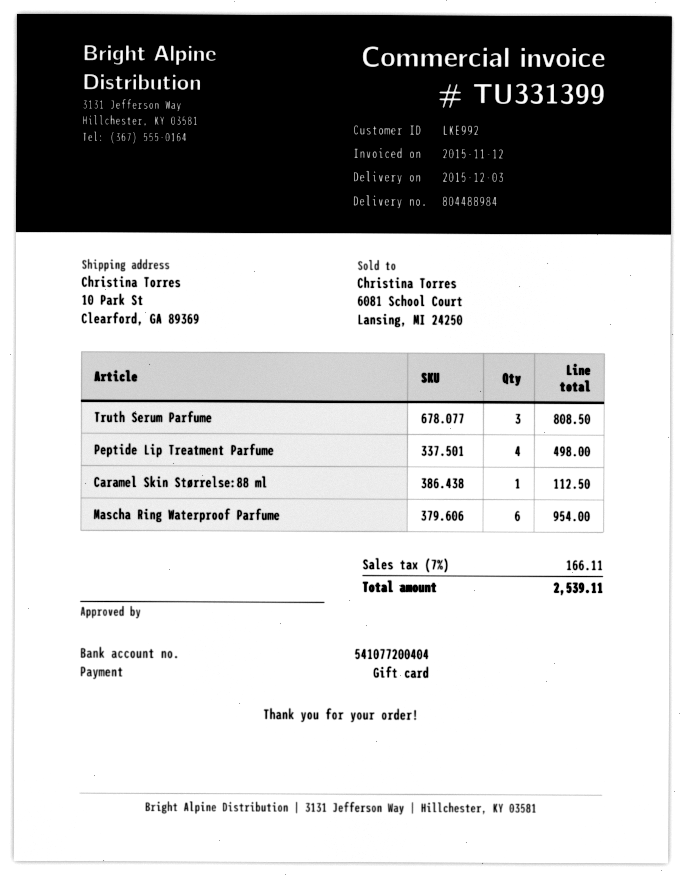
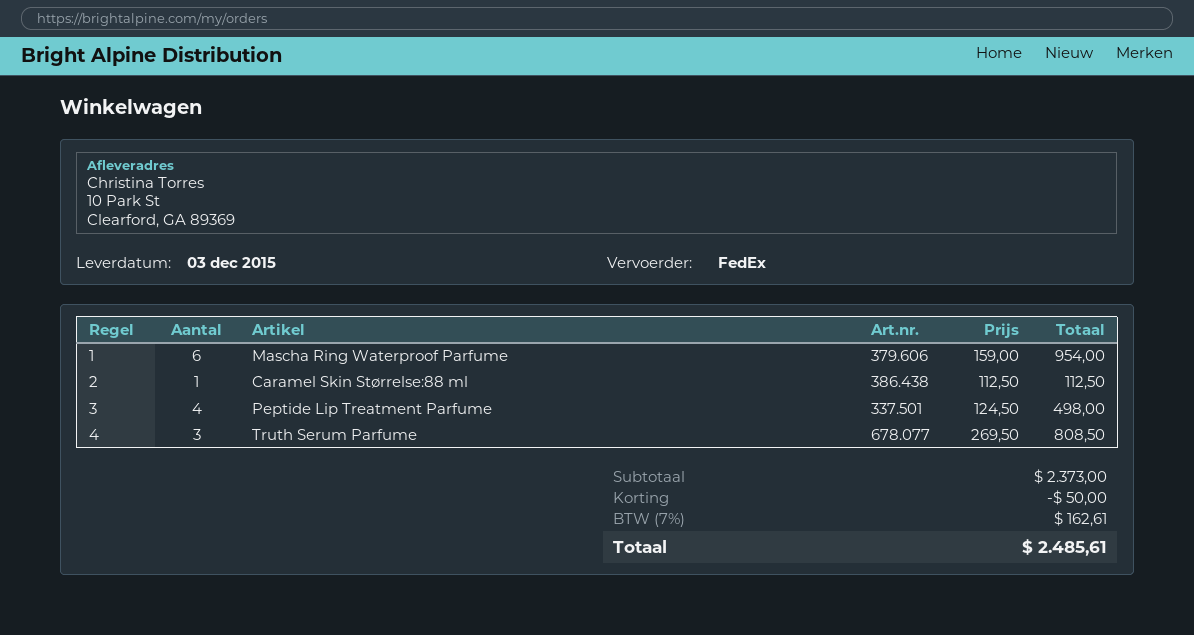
discount: none -> 50.00
tax: 7% = 166.11 -> 7% = 162.61
total: 2539.11 -> 2485.61

